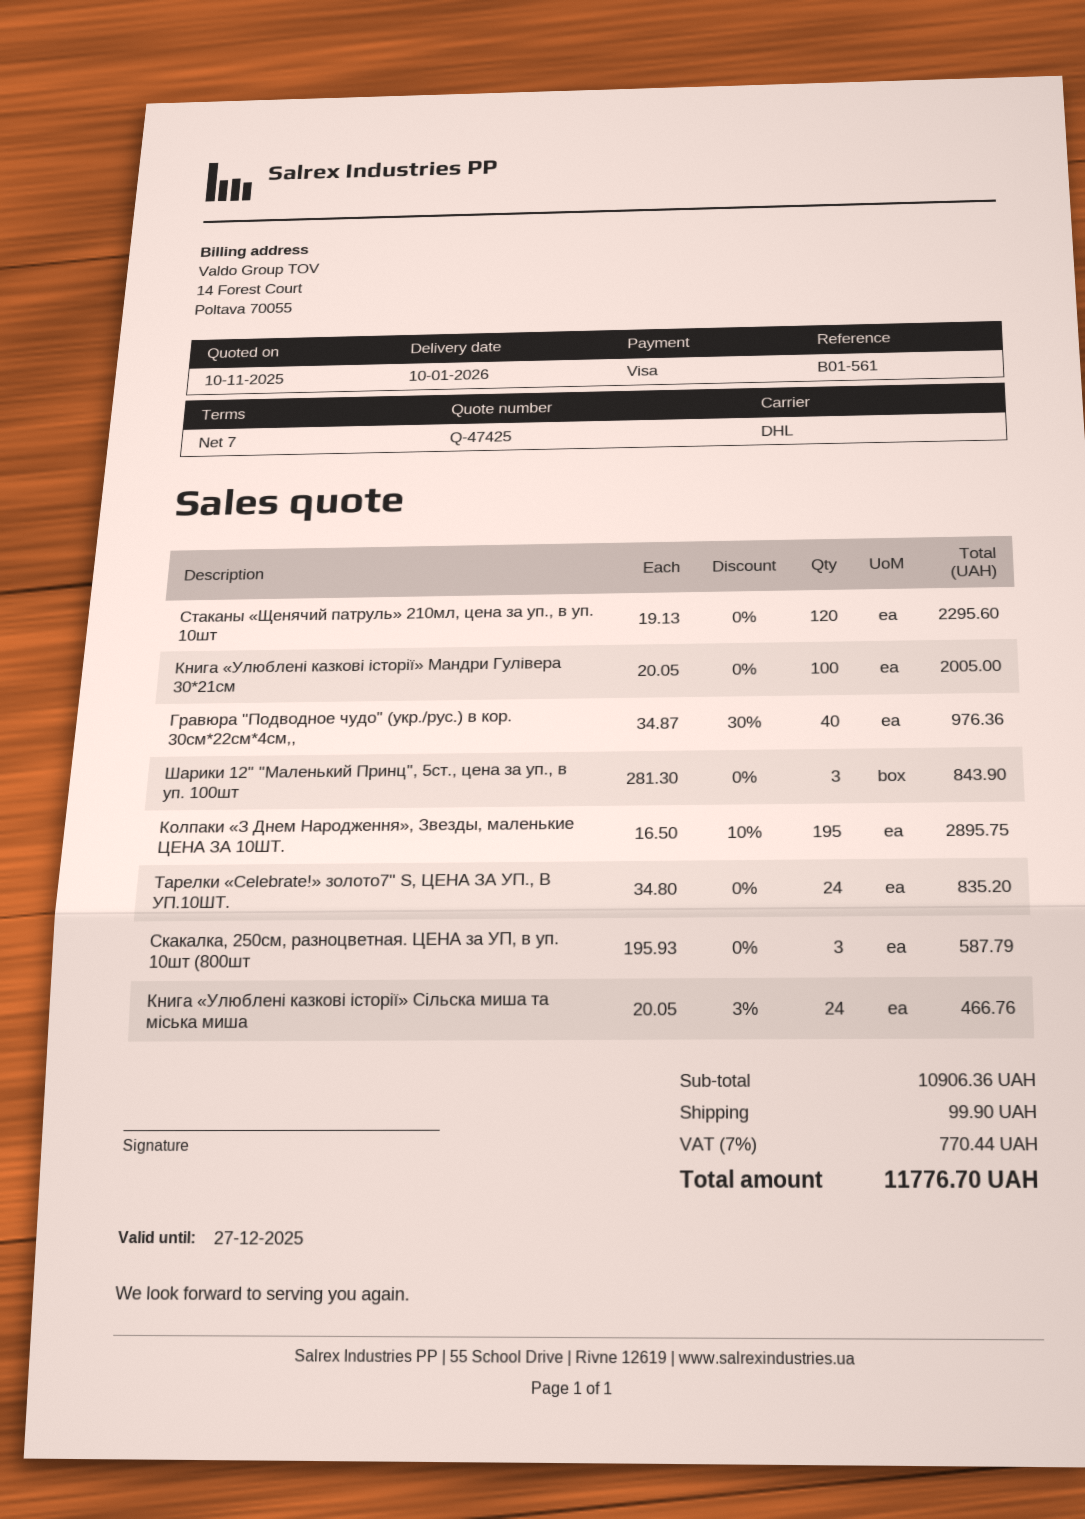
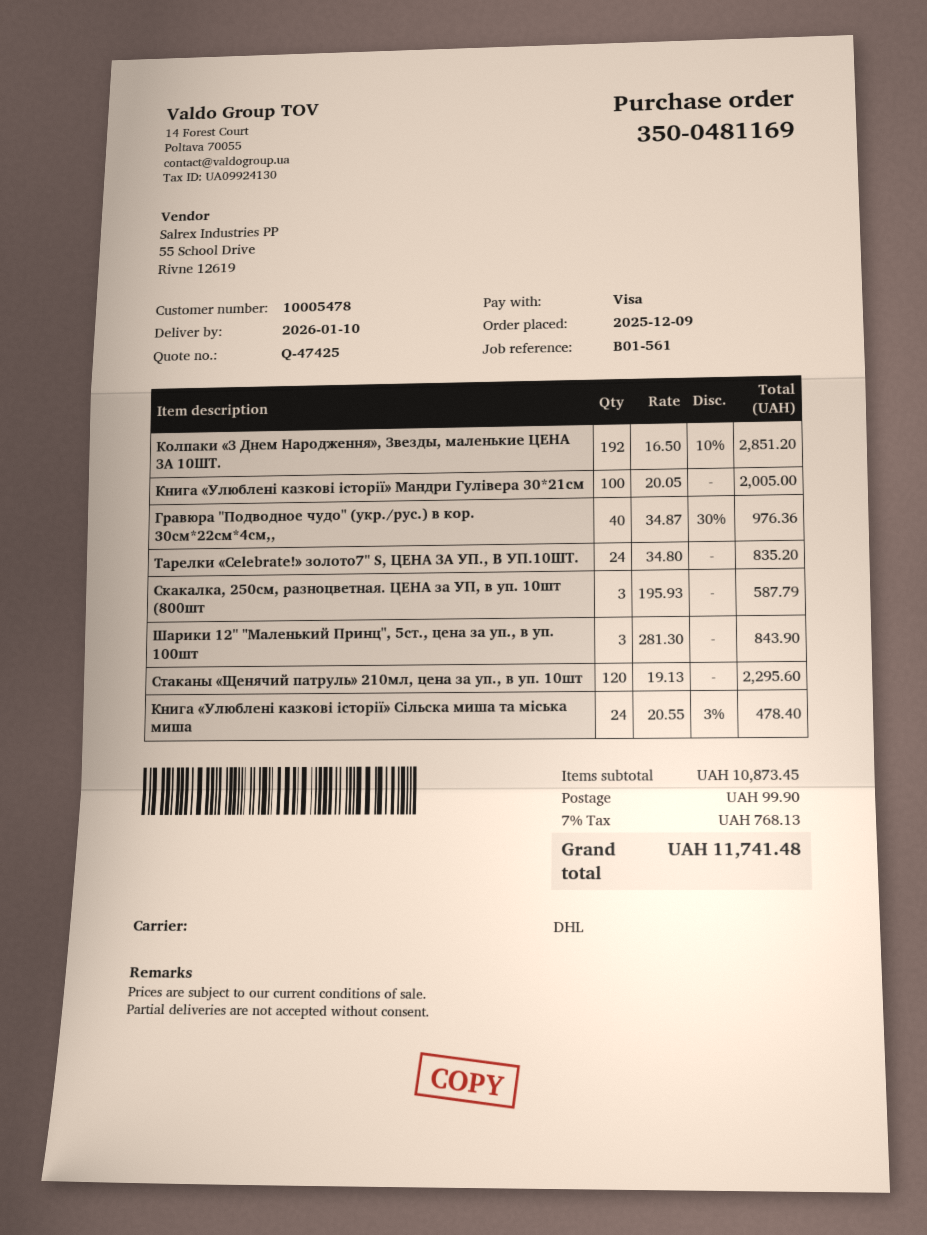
Колпаки «З Днем Народження», Звезды, маленькие ЦЕНА ЗА 10ШТ.: 195 x 16.50 - 10% = 2895.75 -> 192 x 16.50 - 10% = 2851.20
Книга «Улюблені казкові історії» Сільска миша та міська миша: 24 x 20.05 - 3% = 466.76 -> 24 x 20.55 - 3% = 478.40
subtotal: 10906.36 -> 10873.45
tax: 7% = 770.44 -> 7% = 768.13
total: 11776.70 -> 11741.48

